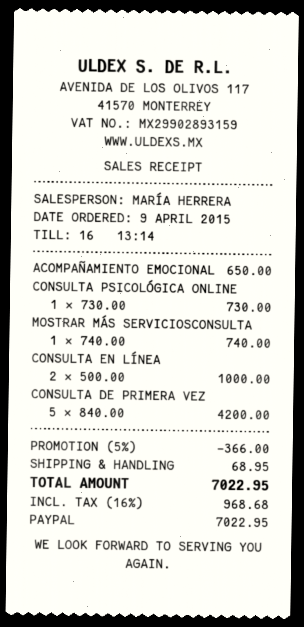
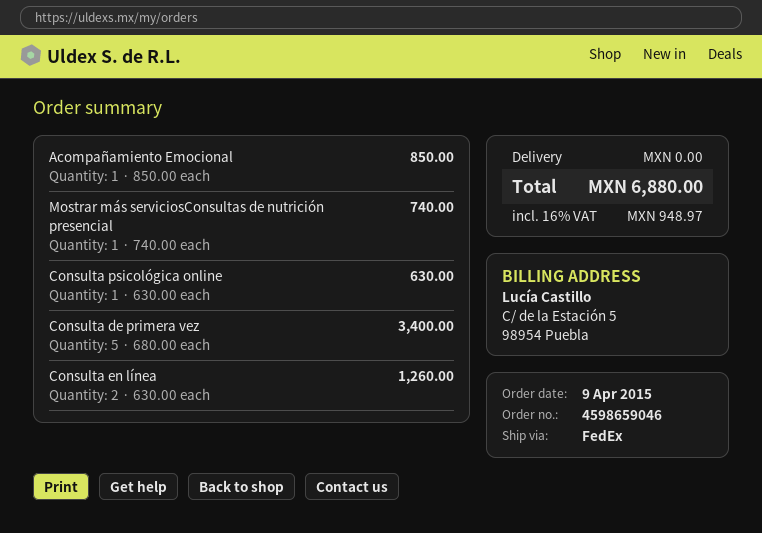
ACOMPAÑAMIENTO EMOCIONAL: 1 x 650.00 = 650.00 -> 1 x 850.00 = 850.00
CONSULTA PSICOLÓGICA ONLINE: 1 x 730.00 = 730.00 -> 1 x 630.00 = 630.00
CONSULTA EN LÍNEA: 2 x 500.00 = 1000.00 -> 2 x 630.00 = 1260.00
CONSULTA DE PRIMERA VEZ: 5 x 840.00 = 4200.00 -> 5 x 680.00 = 3400.00
discount: 5% = 366.00 -> none
shipping: 68.95 -> 0.00
tax: 16% = 968.68 -> 16% = 948.97
total: 7022.95 -> 6880.00

